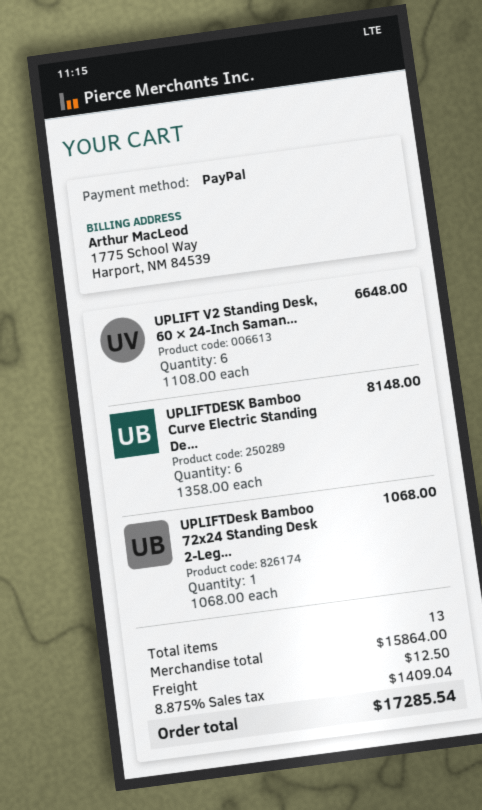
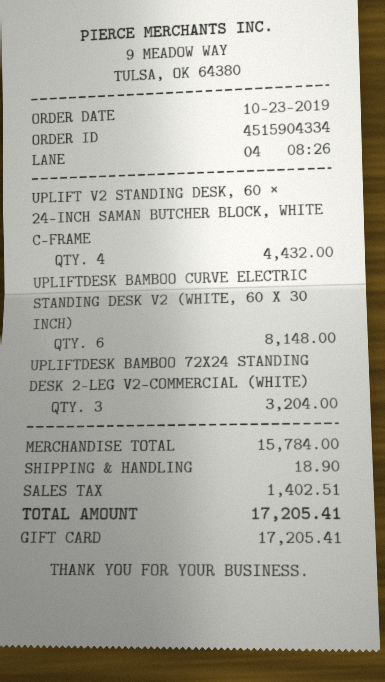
payment method: PayPal -> gift card
UPLIFT V2 Standing Desk, 60 × 24-Inch Saman...: 6 for 6648.00 -> 4 for 4432.00
UPLIFTDesk Bamboo 72x24 Standing Desk 2-Leg...: 1 for 1068.00 -> 3 for 3204.00
subtotal: 15864.00 -> 15784.00
shipping: 12.50 -> 18.90
tax: 1409.04 -> 1402.51
total: 17285.54 -> 17205.41

